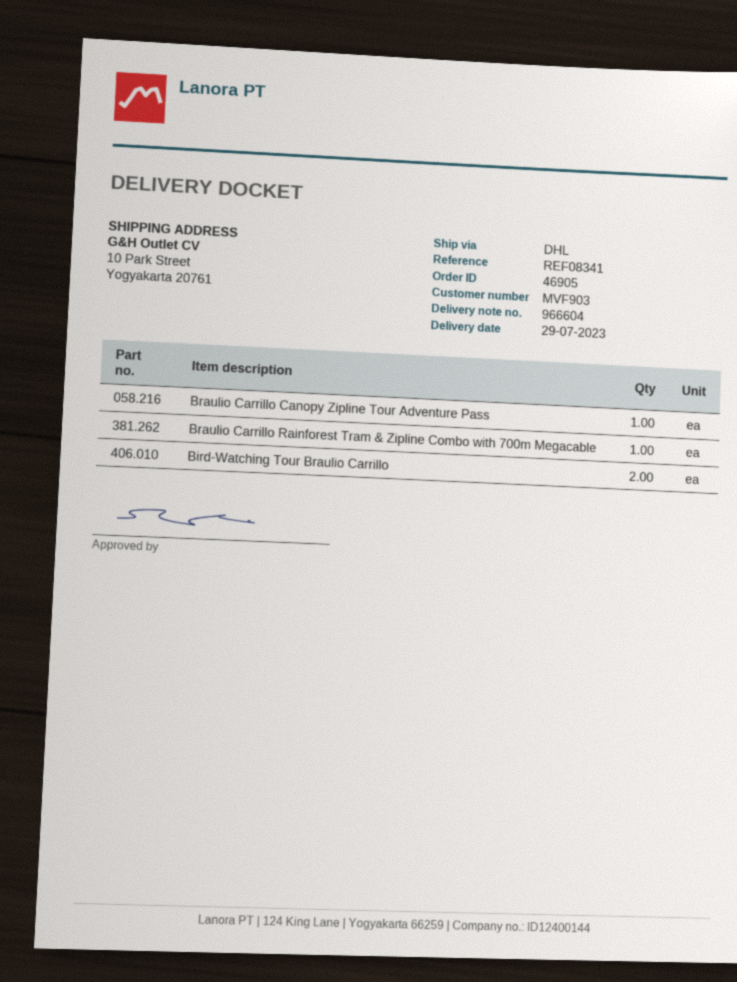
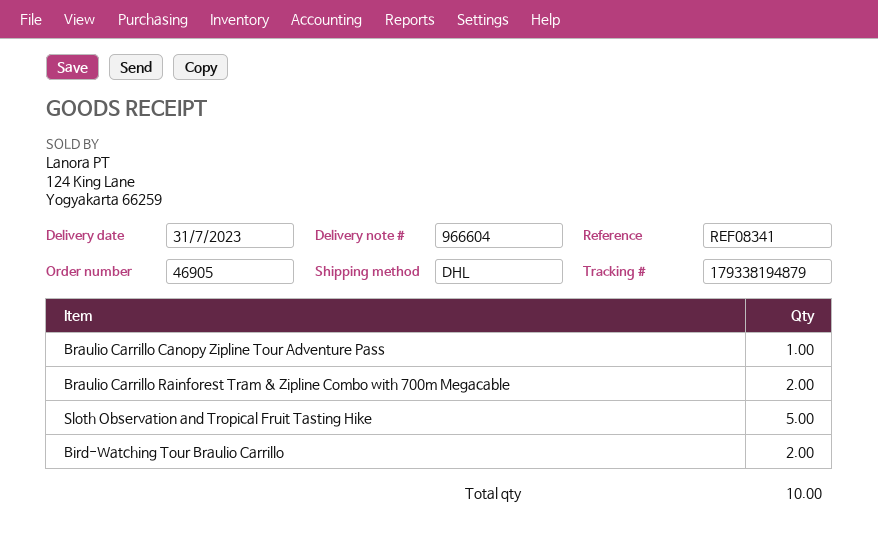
delivery date: 2023-07-29 -> 2023-07-31
Braulio Carrillo Rainforest Tram & Zipline Combo with 700m Megacable: 1 -> 2
Sloth Observation and Tropical Fruit Tasting Hike: none -> 5

